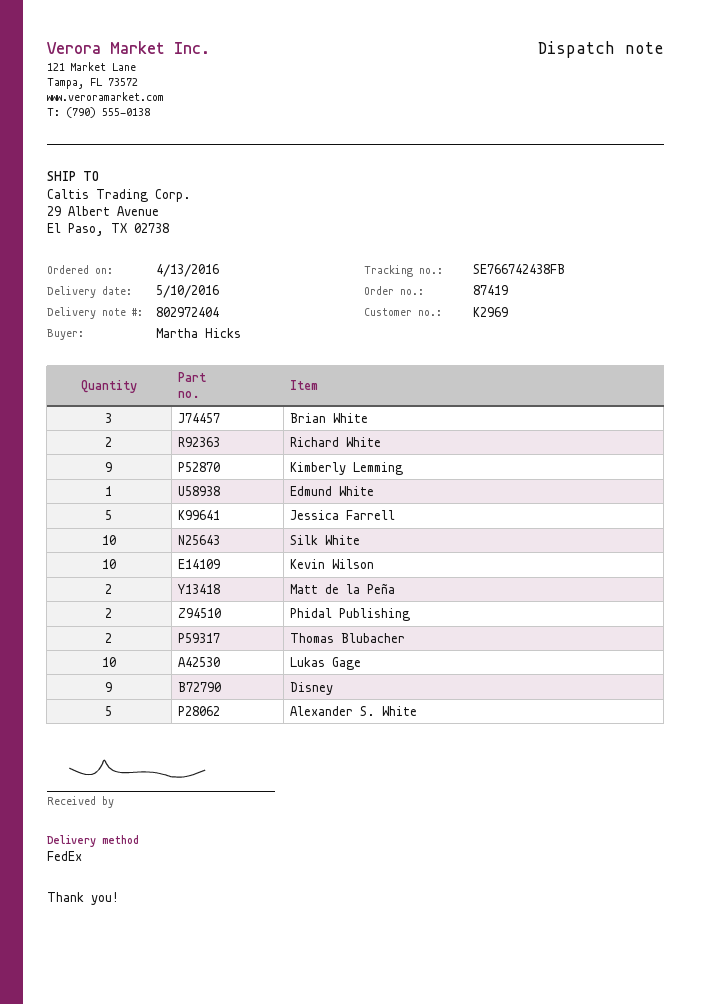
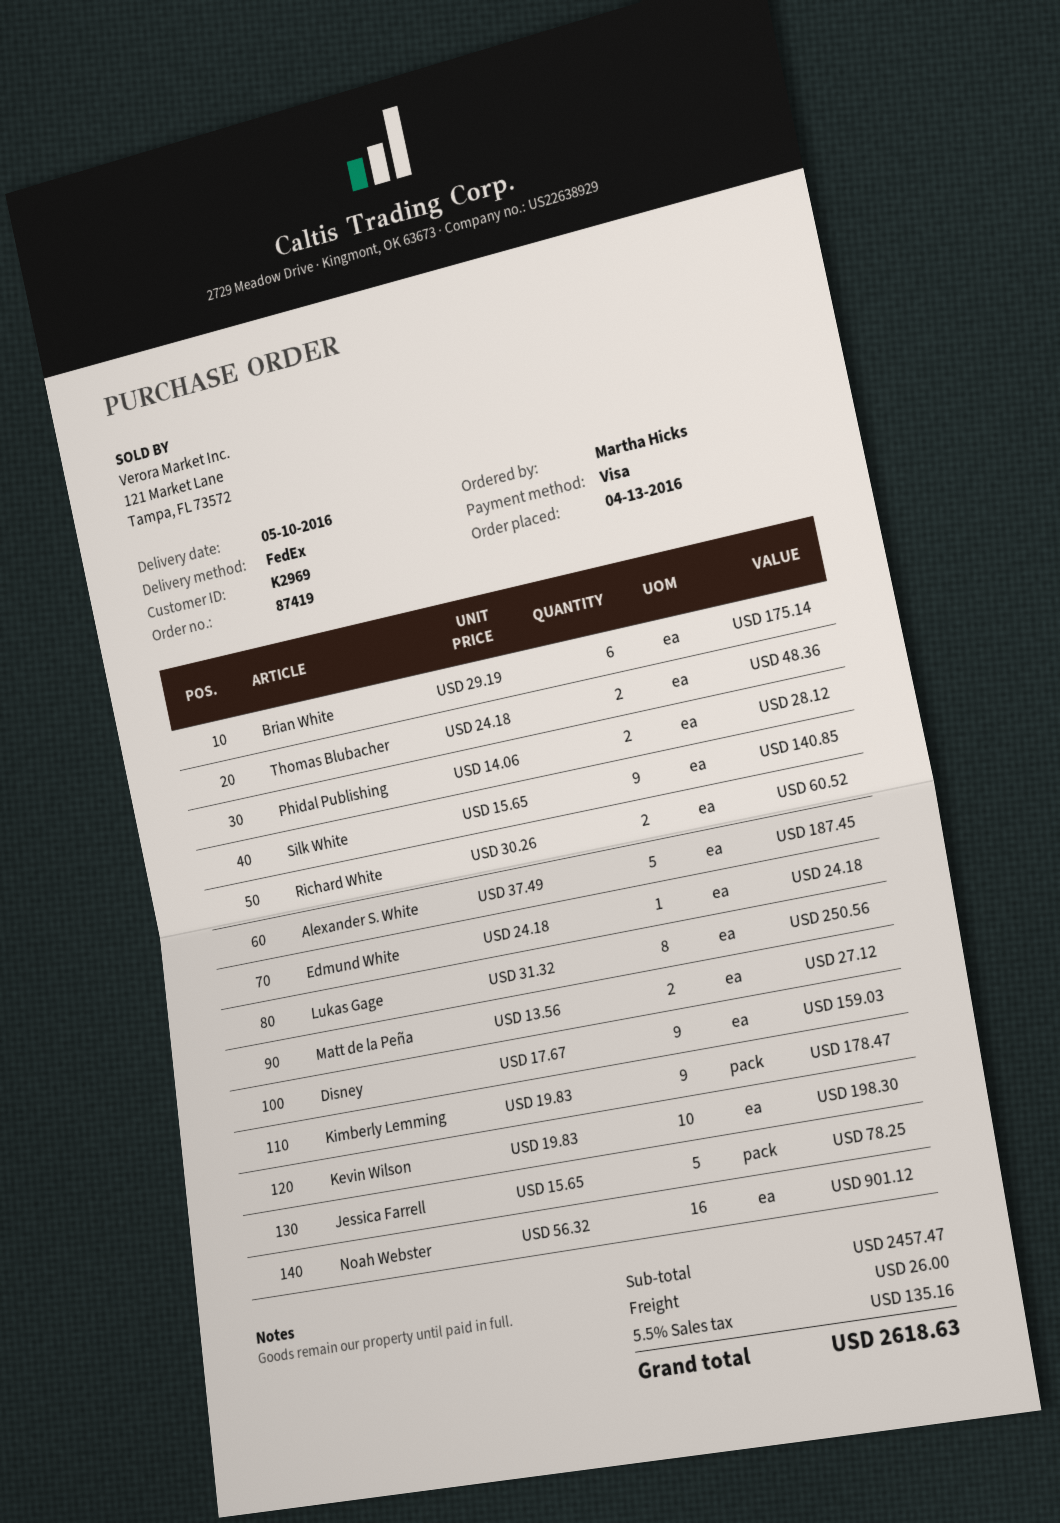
Brian White: 3 -> 6
Silk White: 10 -> 9
Lukas Gage: 10 -> 8
Noah Webster: none -> 16

